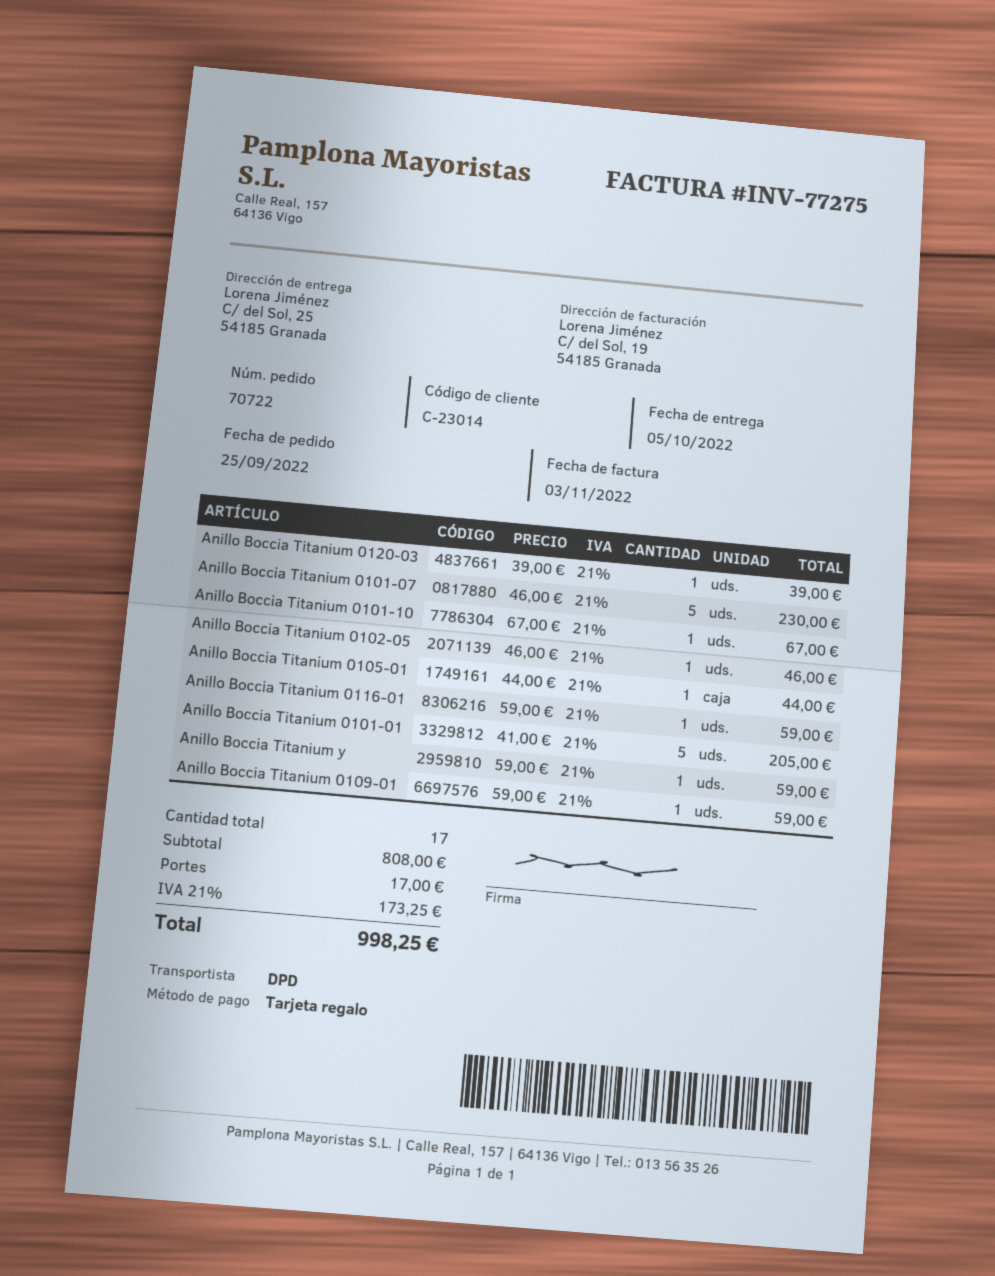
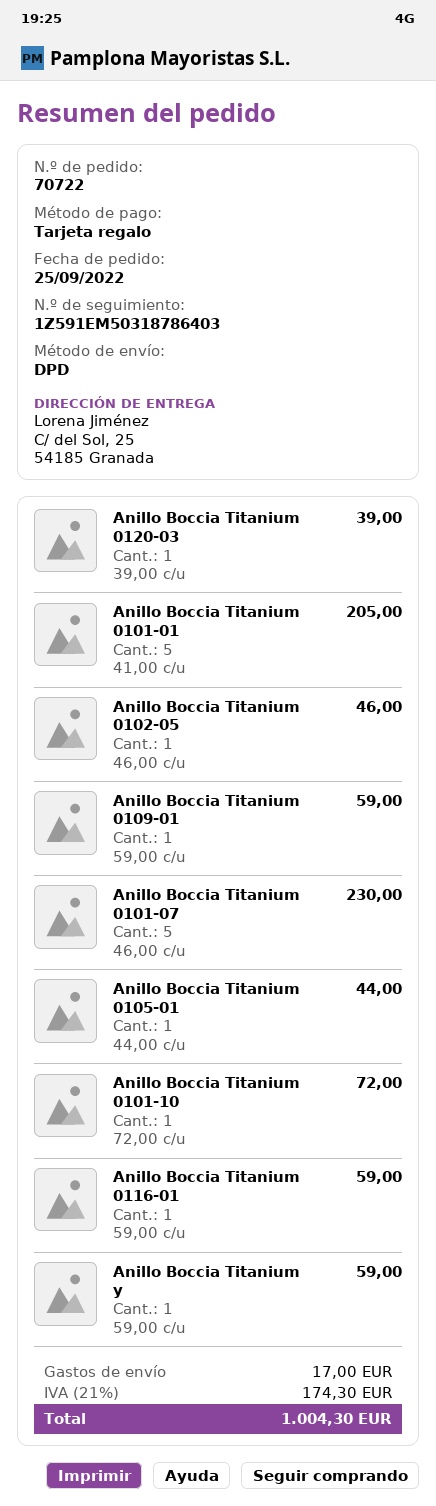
Anillo Boccia Titanium 0101-10: 1 x 67.00 = 67.00 -> 1 x 72.00 = 72.00
tax: 21% = 173.25 -> 21% = 174.30
total: 998.25 -> 1004.30

